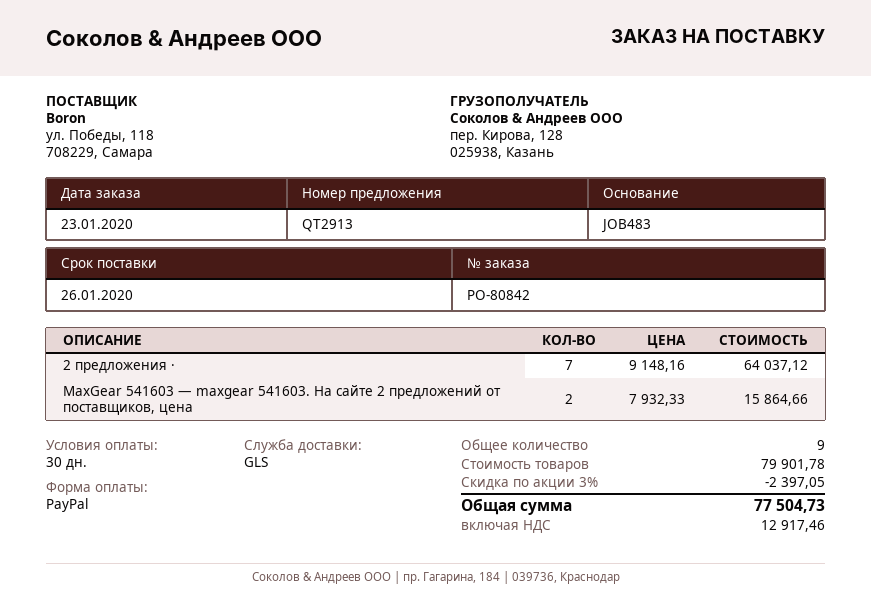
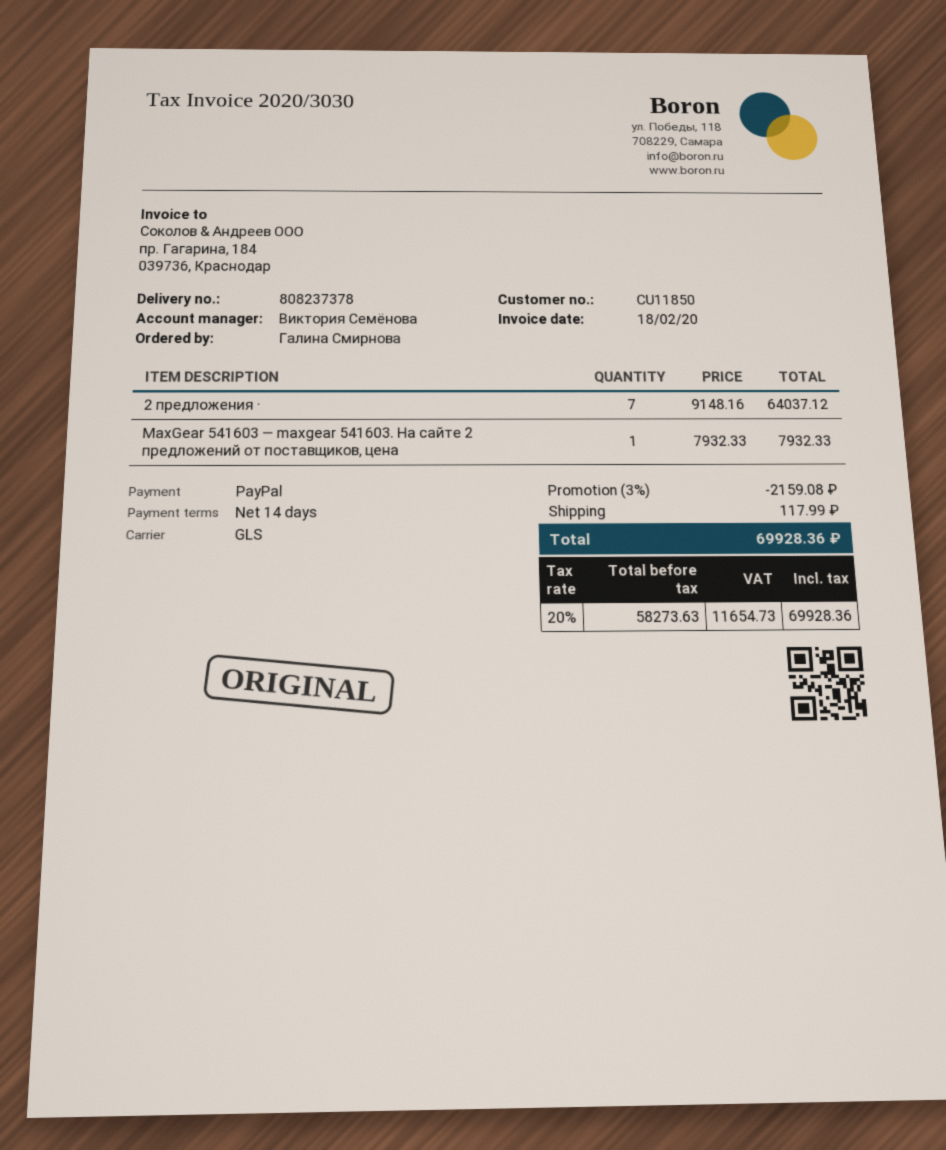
payment terms: 30 days -> 14 days
MaxGear 541603 — maxgear 541603. На сайте 2 предложений от поставщиков, цена: 2 x 7932.33 = 15864.66 -> 1 x 7932.33 = 7932.33
discount: 3% = 2397.05 -> 3% = 2159.08
shipping: none -> 117.99
tax: 12917.46 -> 11654.73
total: 77504.73 -> 69928.36

